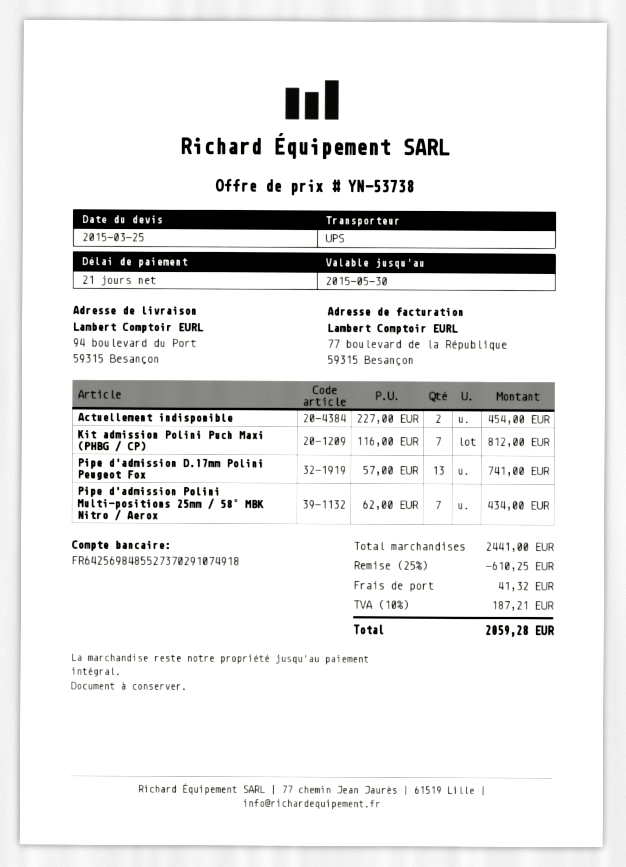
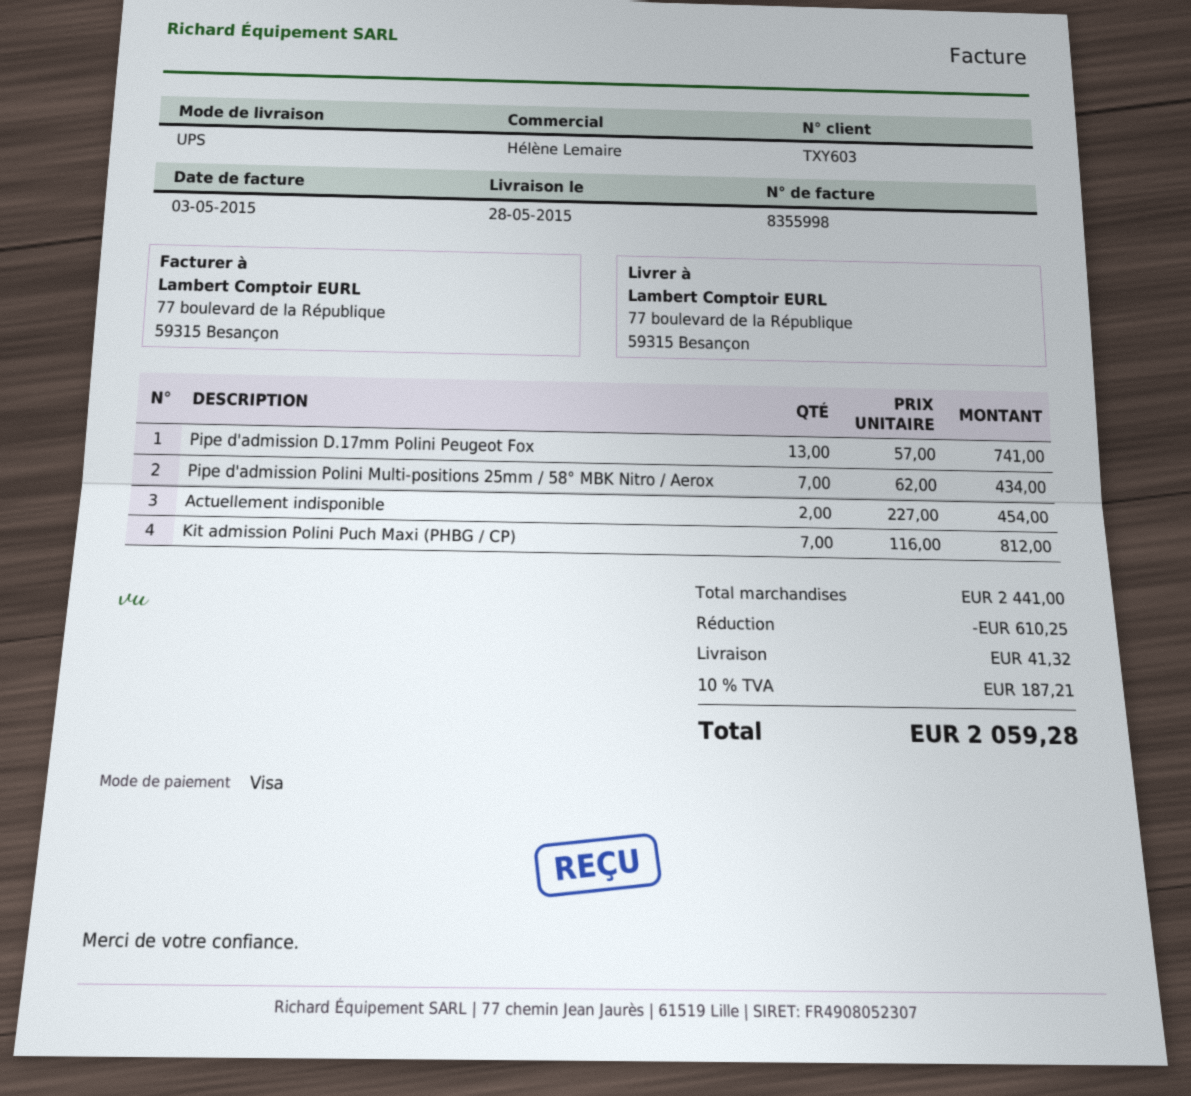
ship to: 94 boulevard du Port, 59315 Besançon -> 77 boulevard de la République, 59315 Besançon

